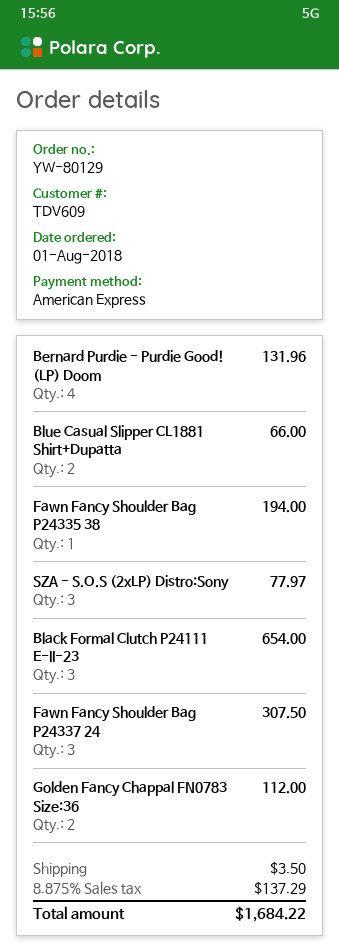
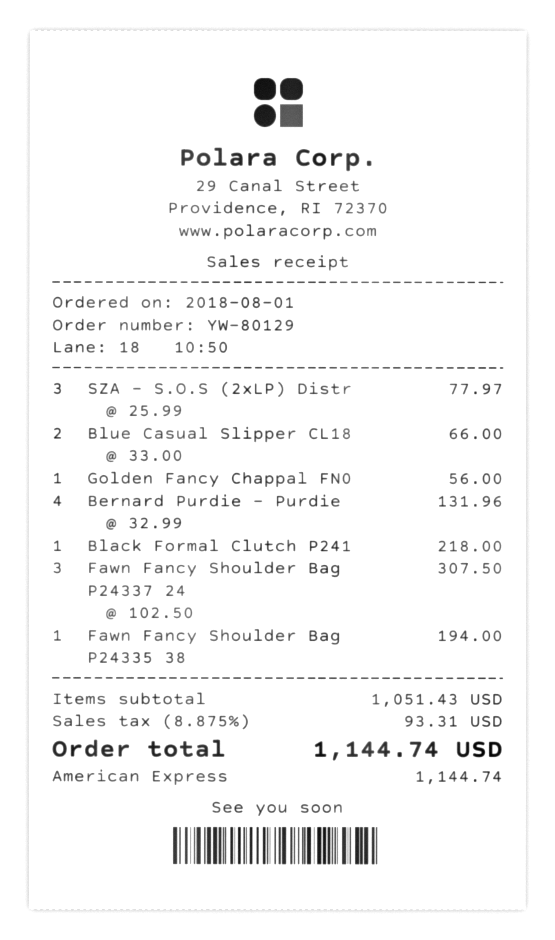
Black Formal Clutch P24111 E-II-23: 3 for 654.00 -> 1 for 218.00
Golden Fancy Chappal FN0783 Size:36: 2 for 112.00 -> 1 for 56.00
shipping: 3.50 -> none
tax: 8.875% = 137.29 -> 8.875% = 93.31
total: 1684.22 -> 1144.74

